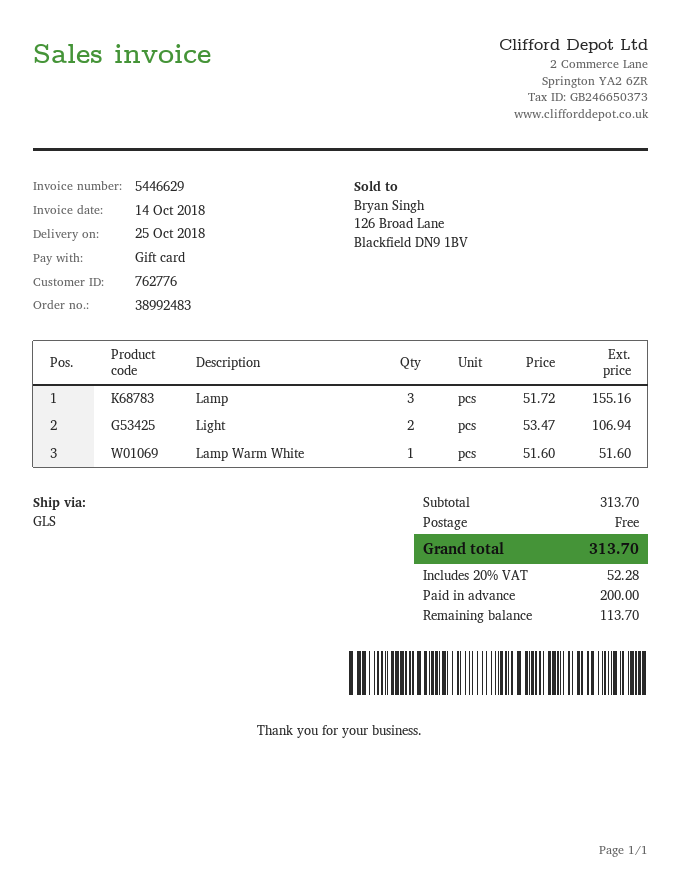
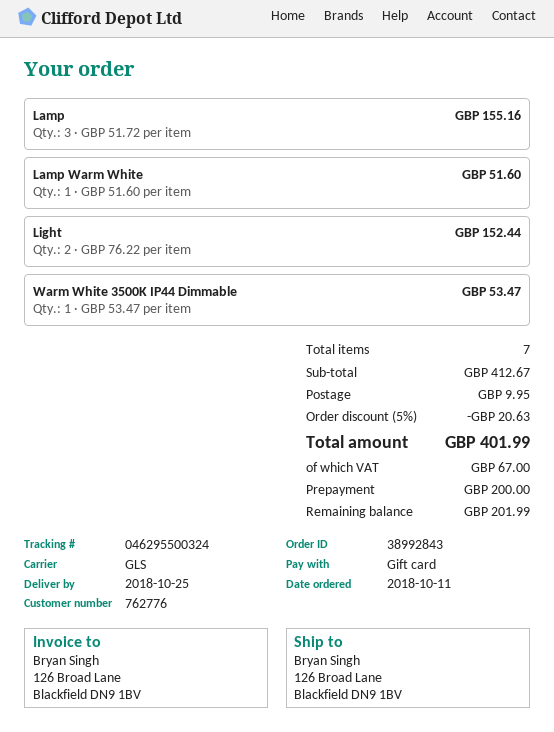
order number: 38992483 -> 38992843
Light: 2 x 53.47 = 106.94 -> 2 x 76.22 = 152.44
Warm White 3500K IP44 Dimmable: none -> 1 x 53.47 = 53.47
subtotal: 313.70 -> 412.67
discount: none -> 5% = 20.63
shipping: 0.00 -> 9.95
tax: 52.28 -> 67.00
total: 313.70 -> 401.99
balance: 113.70 -> 201.99

